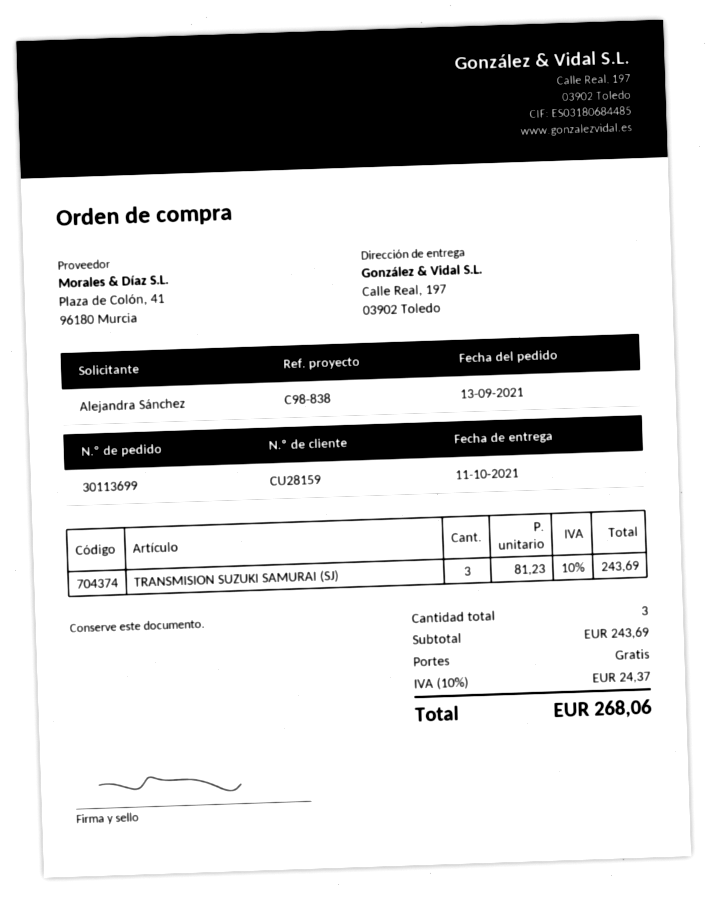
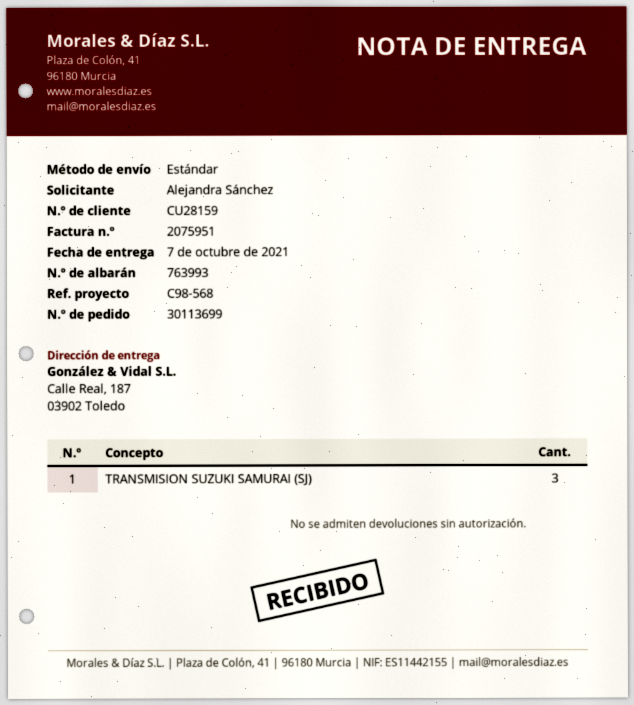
delivery date: 2021-10-11 -> 2021-10-07
reference: C98-838 -> C98-568
ship to: Calle Real, 197, 03902 Toledo -> Calle Real, 187, 03902 Toledo

